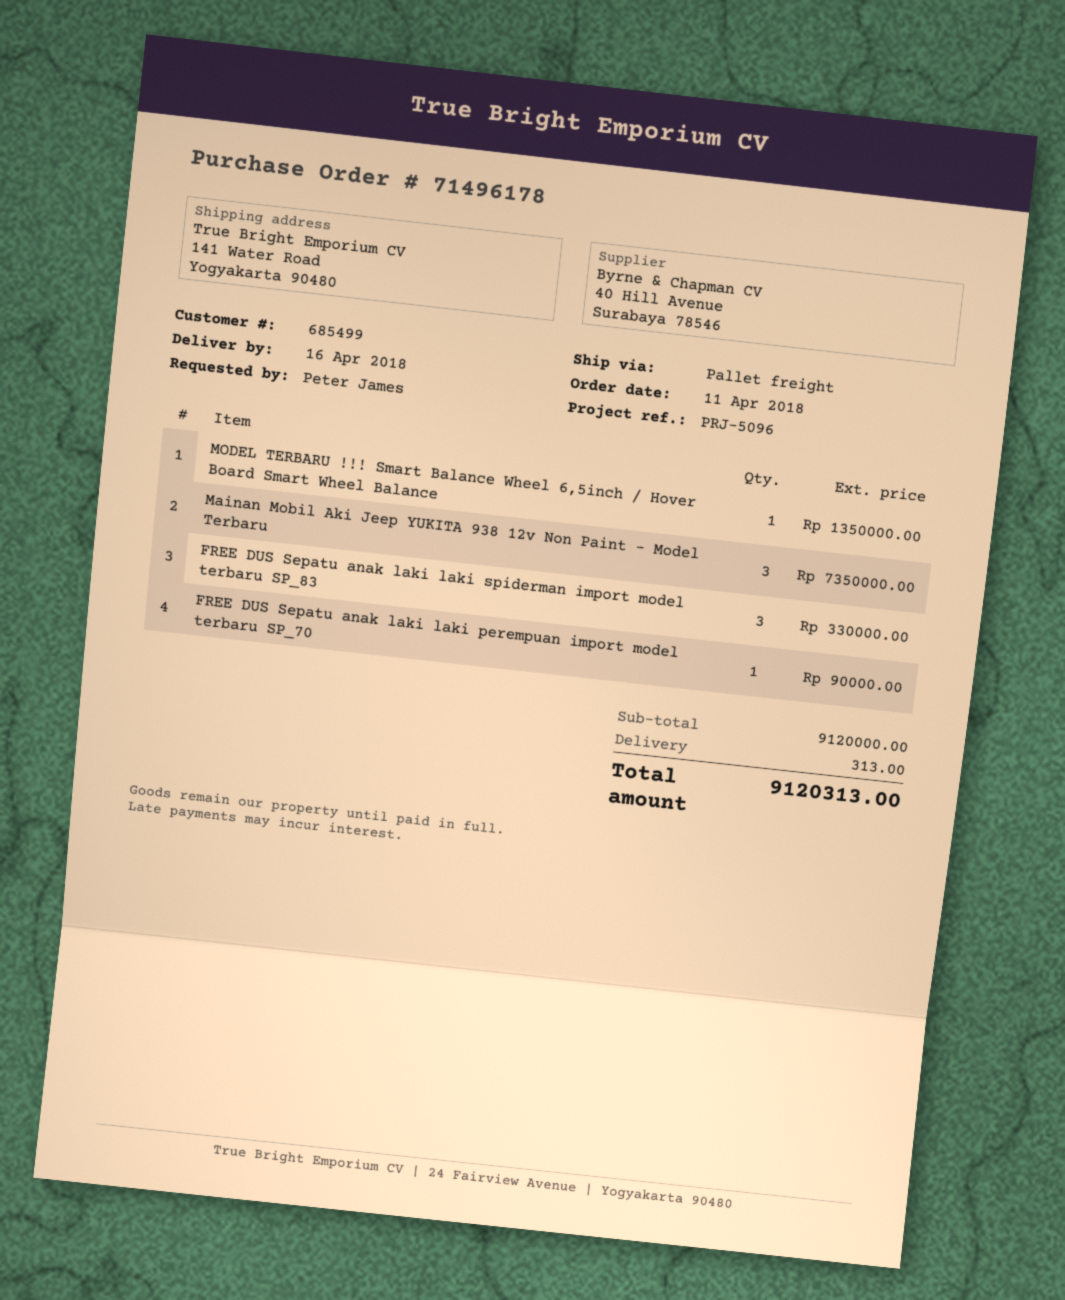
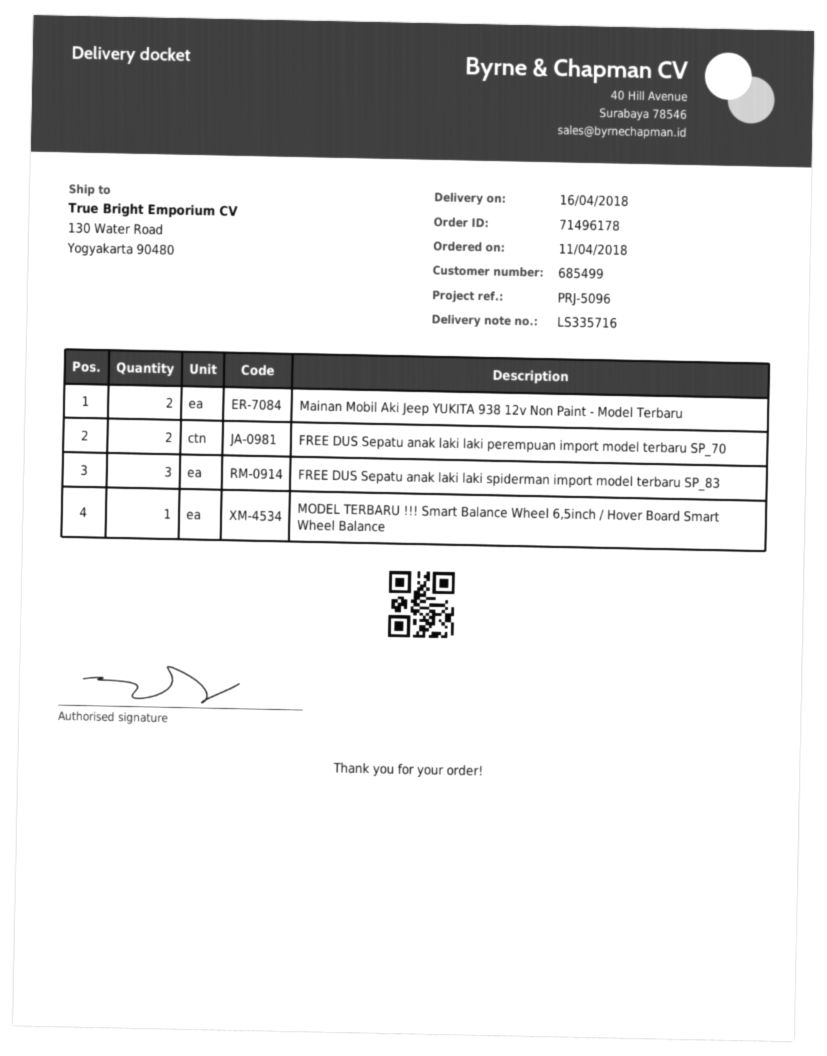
ship to: 141 Water Road, Yogyakarta 90480 -> 130 Water Road, Yogyakarta 90480
Mainan Mobil Aki Jeep YUKITA 938 12v Non Paint - Model Terbaru: 3 -> 2
FREE DUS Sepatu anak laki laki perempuan import model terbaru SP_70: 1 -> 2

